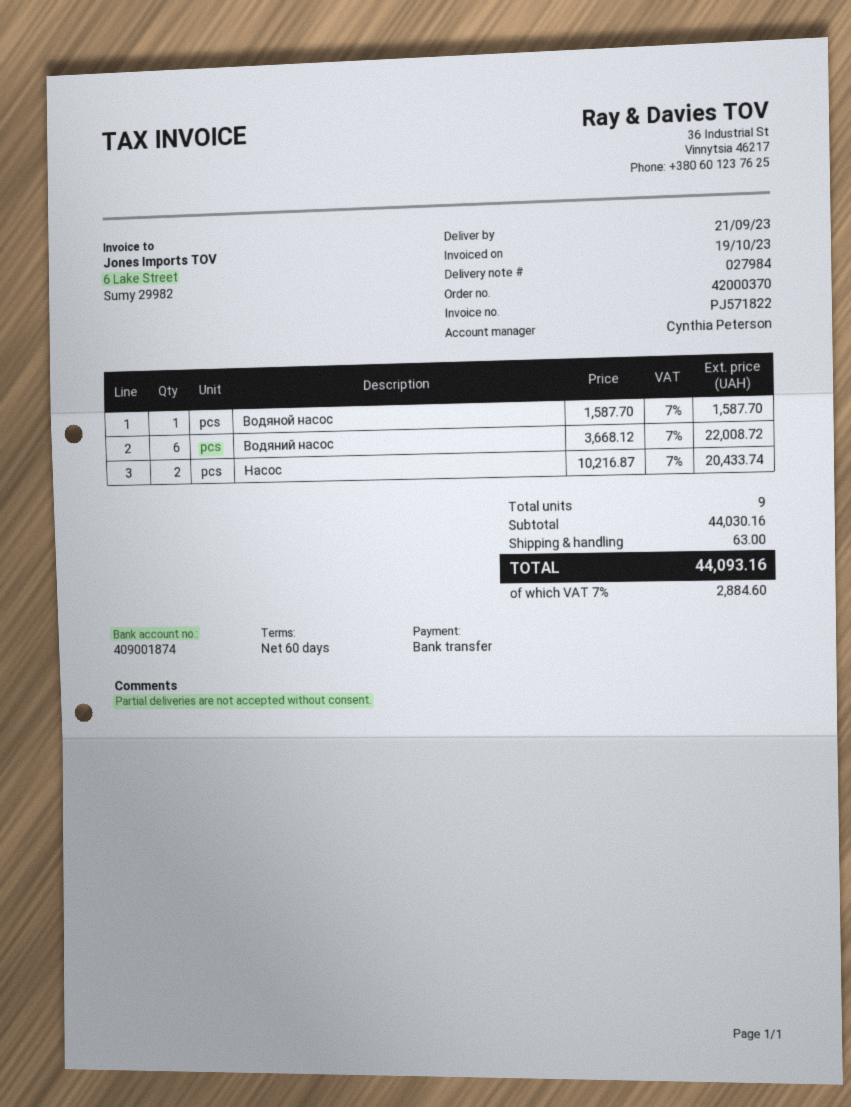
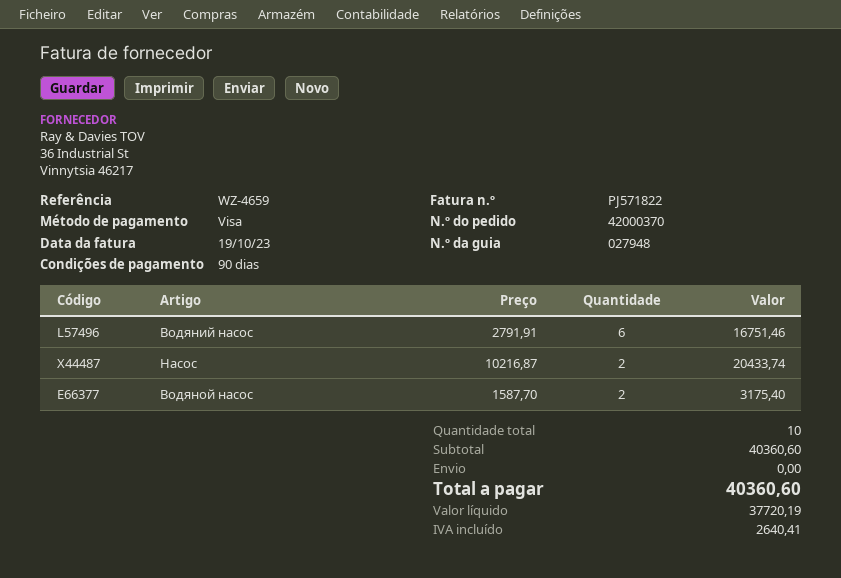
delivery note number: 027984 -> 027948
payment terms: 60 days -> 90 days
payment method: bank transfer -> Visa
Водяной насос: 1 x 1587.70 = 1587.70 -> 2 x 1587.70 = 3175.40
Водяний насос: 6 x 3668.12 = 22008.72 -> 6 x 2791.91 = 16751.46
total quantity: 9 -> 10
subtotal: 44030.16 -> 40360.60
shipping: 63.00 -> 0.00
tax: 2884.60 -> 2640.41
total: 44093.16 -> 40360.60

